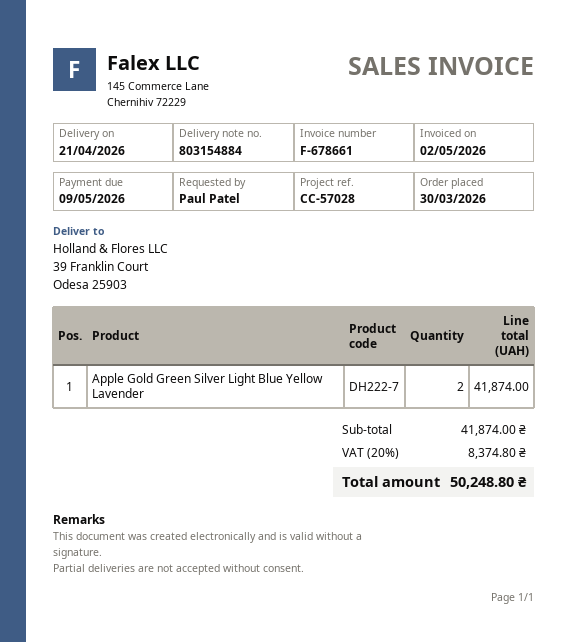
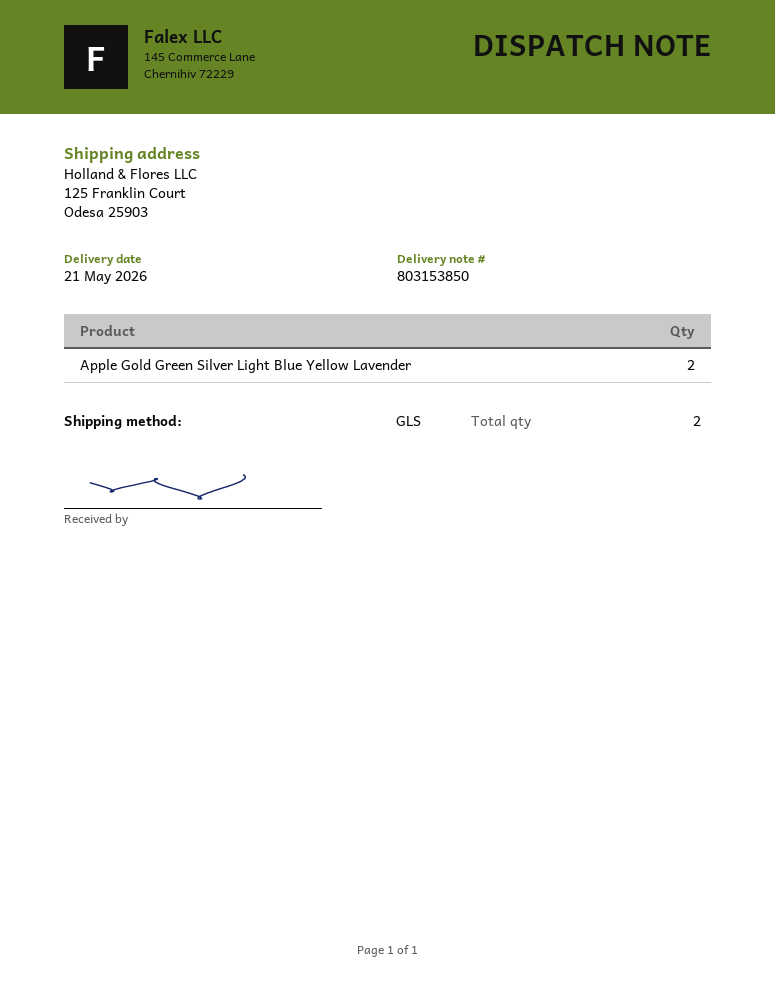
delivery note number: 803154884 -> 803153850
delivery date: 2026-04-21 -> 2026-05-21
ship to: 39 Franklin Court, Odesa 25903 -> 125 Franklin Court, Odesa 25903

